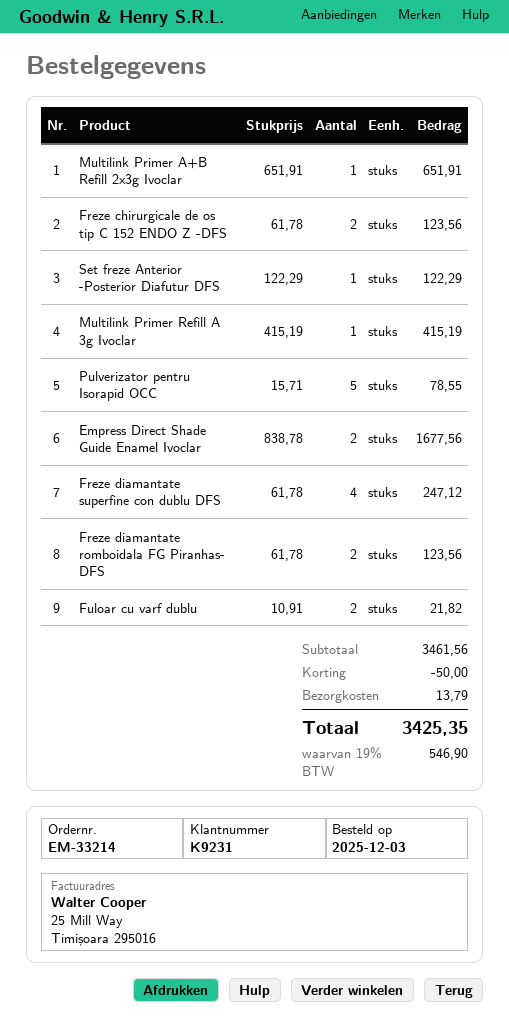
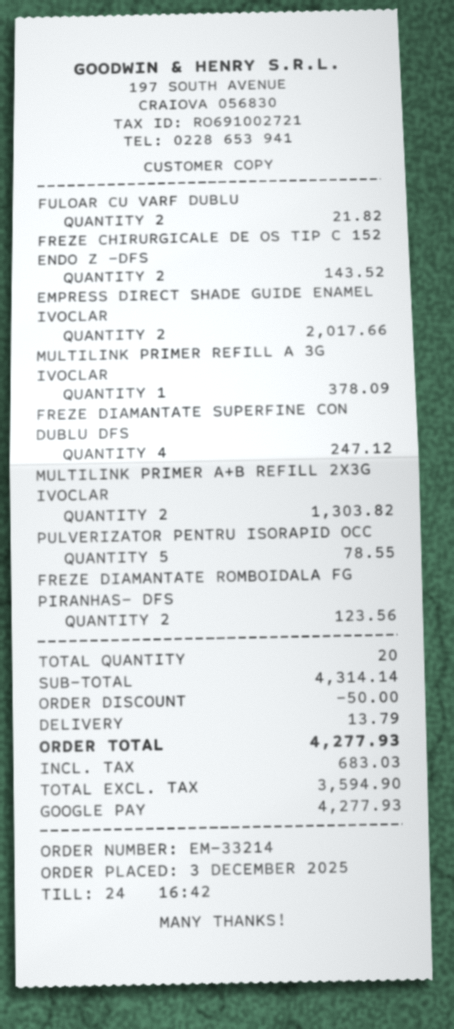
Multilink Primer A+B Refill 2x3g Ivoclar: 1 for 651.91 -> 2 for 1303.82
Freze chirurgicale de os tip C 152 ENDO Z -DFS: 2 for 123.56 -> 2 for 143.52
Set freze Anterior -Posterior Diafutur DFS: 1 for 122.29 -> none
Multilink Primer Refill A 3g Ivoclar: 1 for 415.19 -> 1 for 378.09
Empress Direct Shade Guide Enamel Ivoclar: 2 for 1677.56 -> 2 for 2017.66
subtotal: 3461.56 -> 4314.14
tax: 546.90 -> 683.03
total: 3425.35 -> 4277.93

